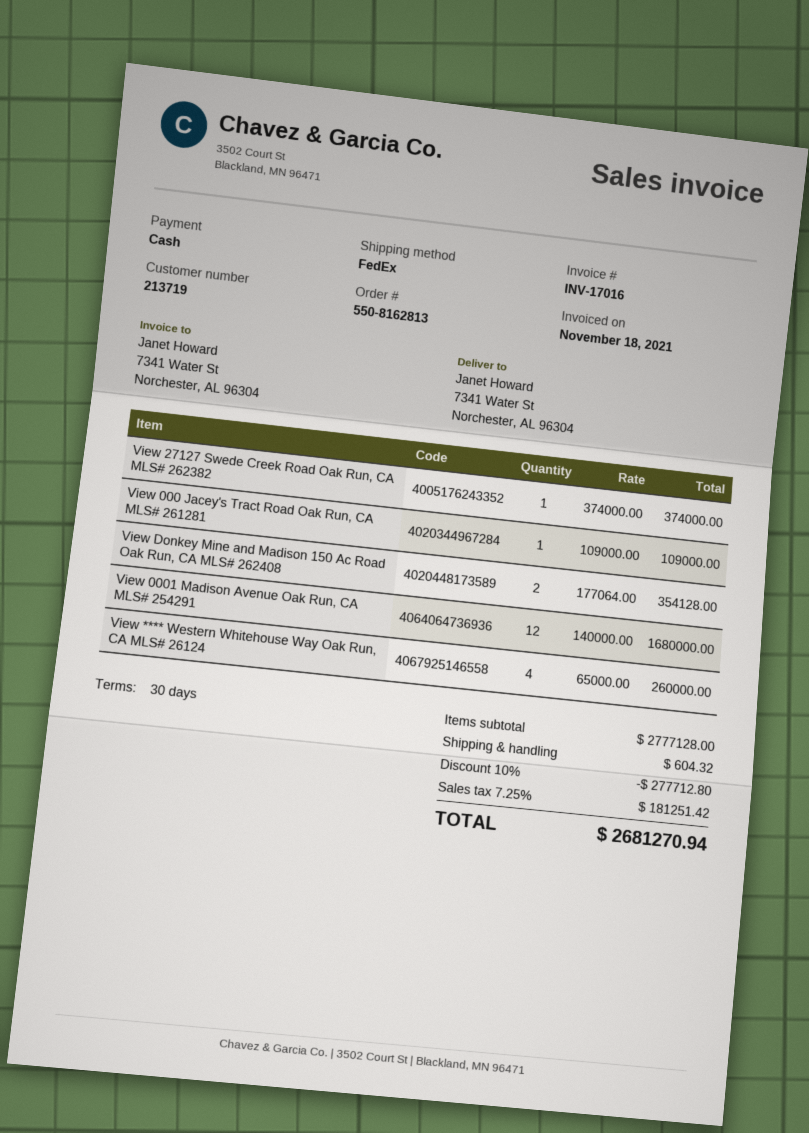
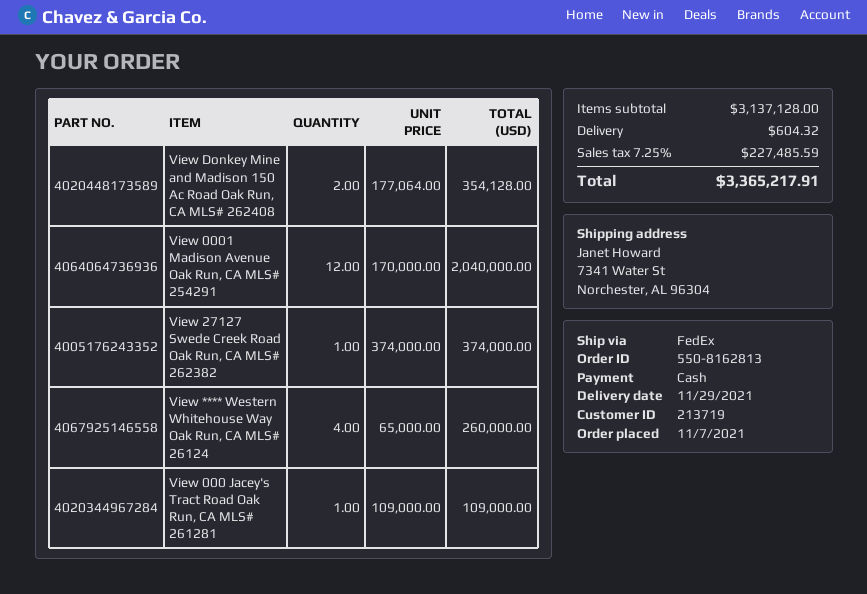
View 0001 Madison Avenue Oak Run, CA MLS# 254291: 12 x 140000.00 = 1680000.00 -> 12 x 170000.00 = 2040000.00
subtotal: 2777128.00 -> 3137128.00
discount: 10% = 277712.80 -> none
tax: 7.25% = 181251.42 -> 7.25% = 227485.59
total: 2681270.94 -> 3365217.91

